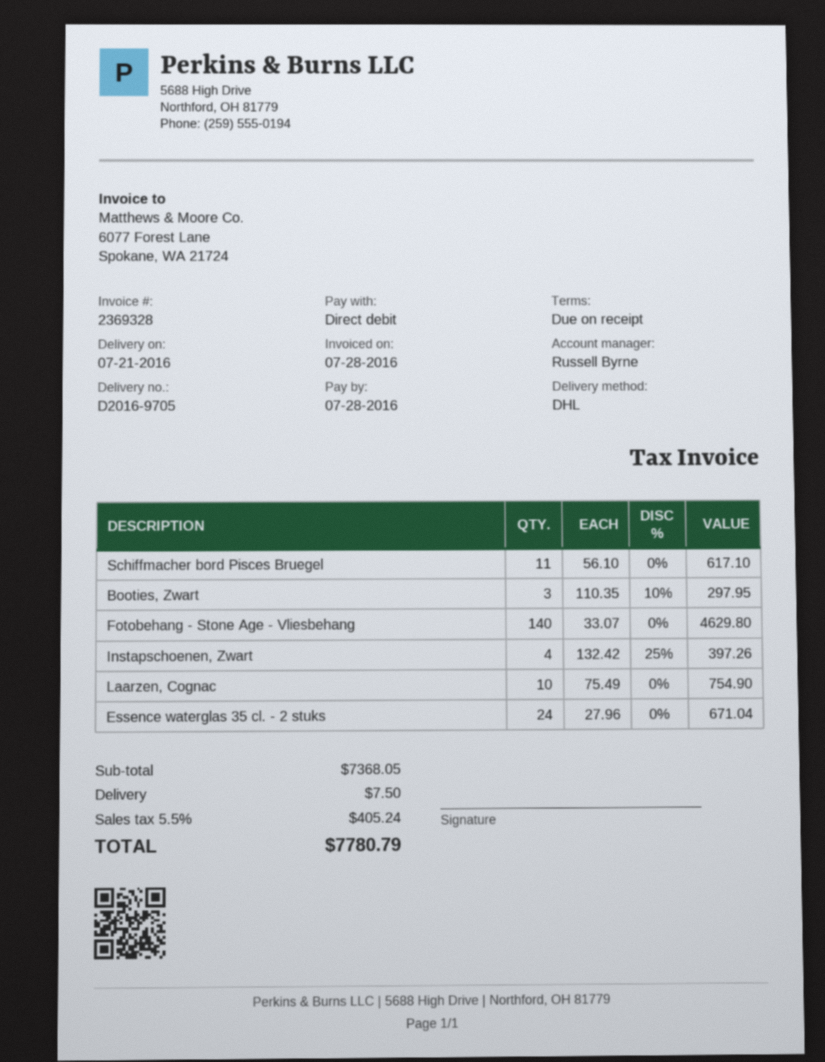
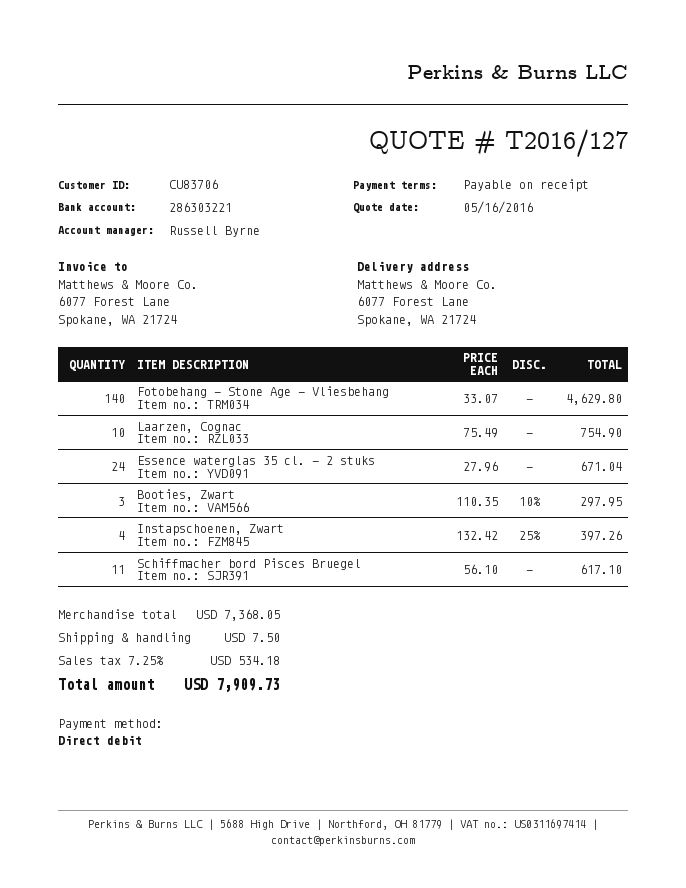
tax: 5.5% = 405.24 -> 7.25% = 534.18
total: 7780.79 -> 7909.73

